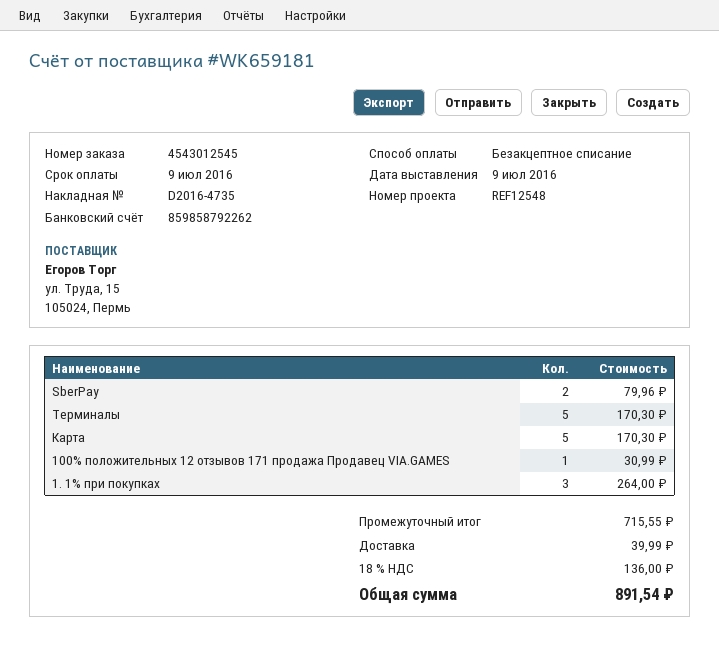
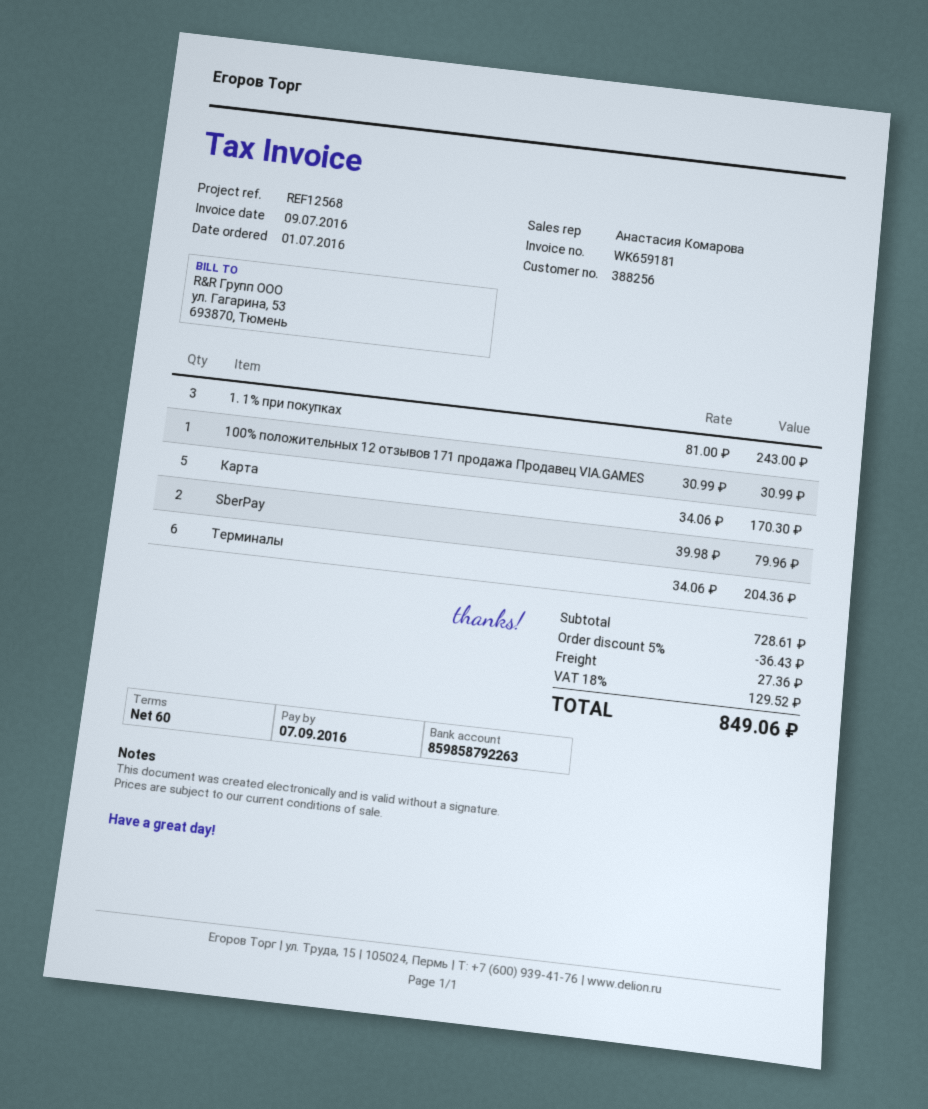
due date: 2016-07-09 -> 2016-09-07
reference: REF12548 -> REF12568
bank account: 859858792262 -> 859858792263
Терминалы: 5 for 170.30 -> 6 for 204.36
1. 1% при покупках: 3 for 264.00 -> 3 for 243.00
subtotal: 715.55 -> 728.61
discount: none -> 5% = 36.43
shipping: 39.99 -> 27.36
tax: 18% = 136.00 -> 18% = 129.52
total: 891.54 -> 849.06

